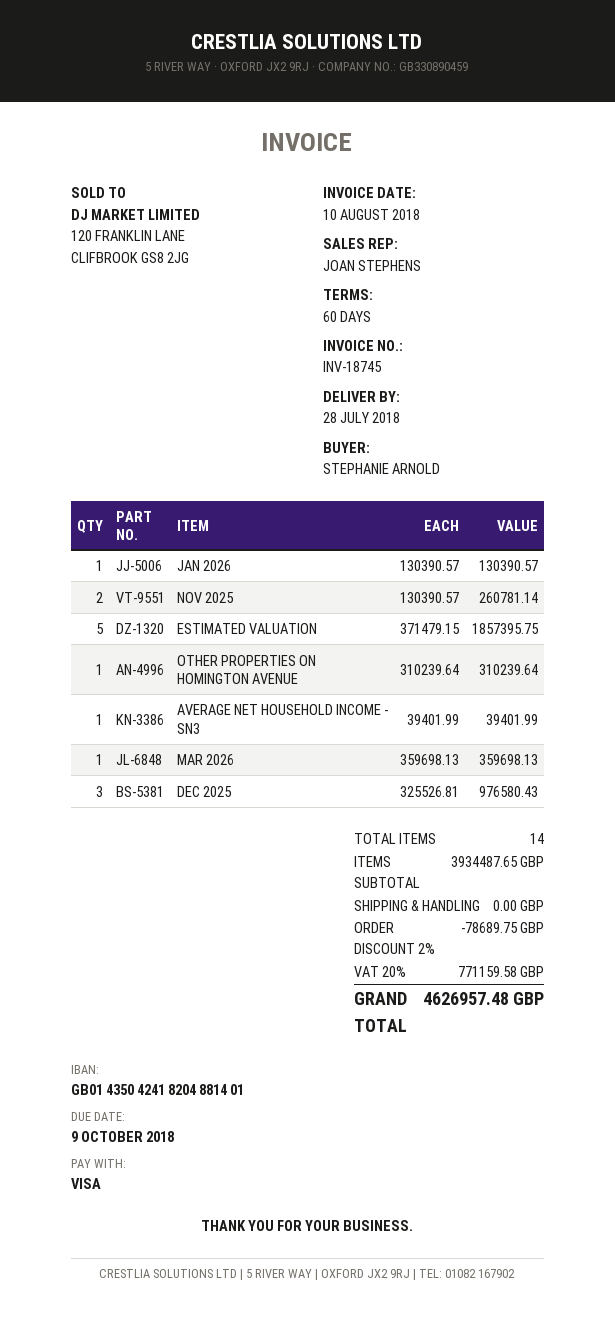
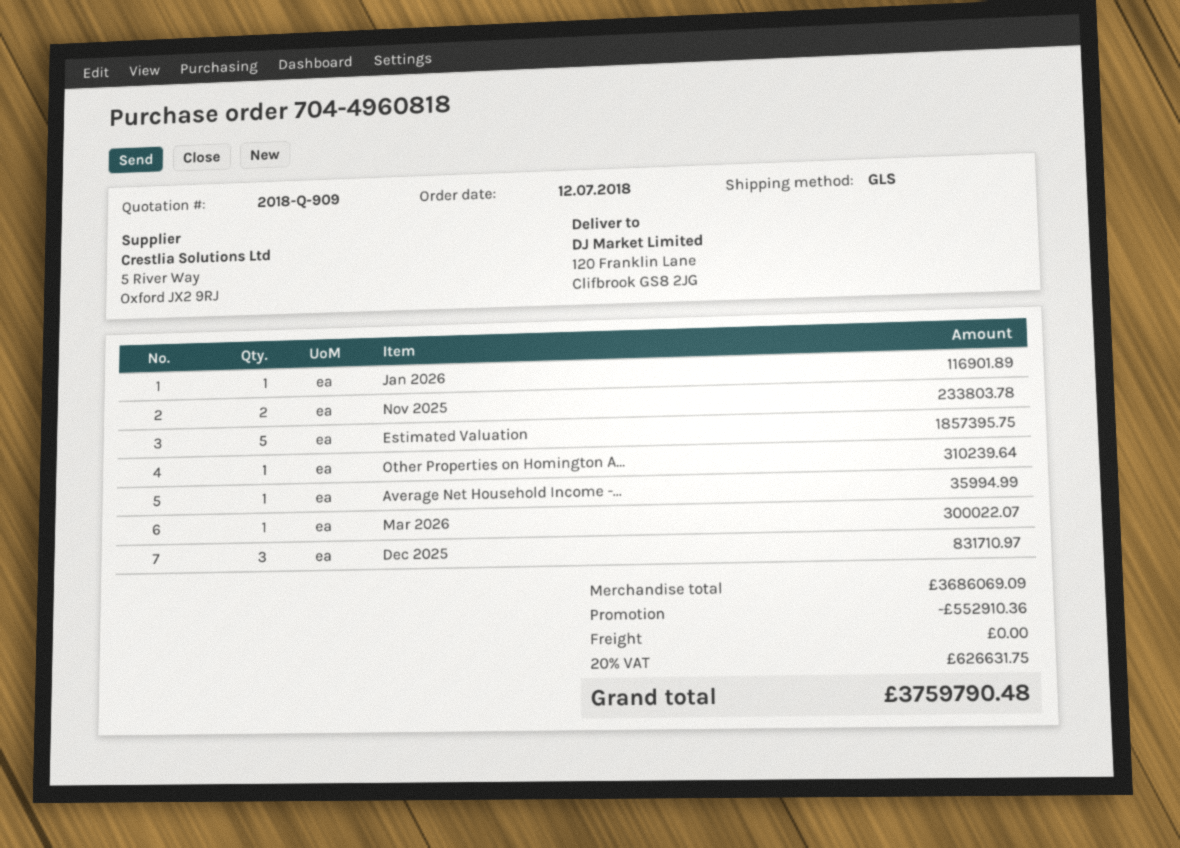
JAN 2026: 1 for 130390.57 -> 1 for 116901.89
NOV 2025: 2 for 260781.14 -> 2 for 233803.78
AVERAGE NET HOUSEHOLD INCOME - SN3: 1 for 39401.99 -> 1 for 35994.99
MAR 2026: 1 for 359698.13 -> 1 for 300022.07
DEC 2025: 3 for 976580.43 -> 3 for 831710.97
subtotal: 3934487.65 -> 3686069.09
discount: 78689.75 -> 552910.36
tax: 20% = 771159.58 -> 20% = 626631.75
total: 4626957.48 -> 3759790.48

